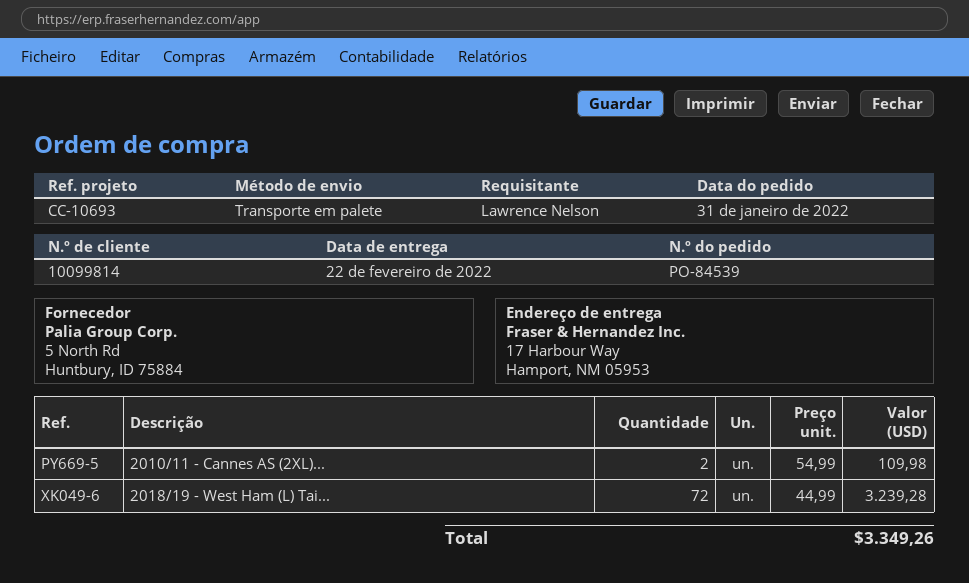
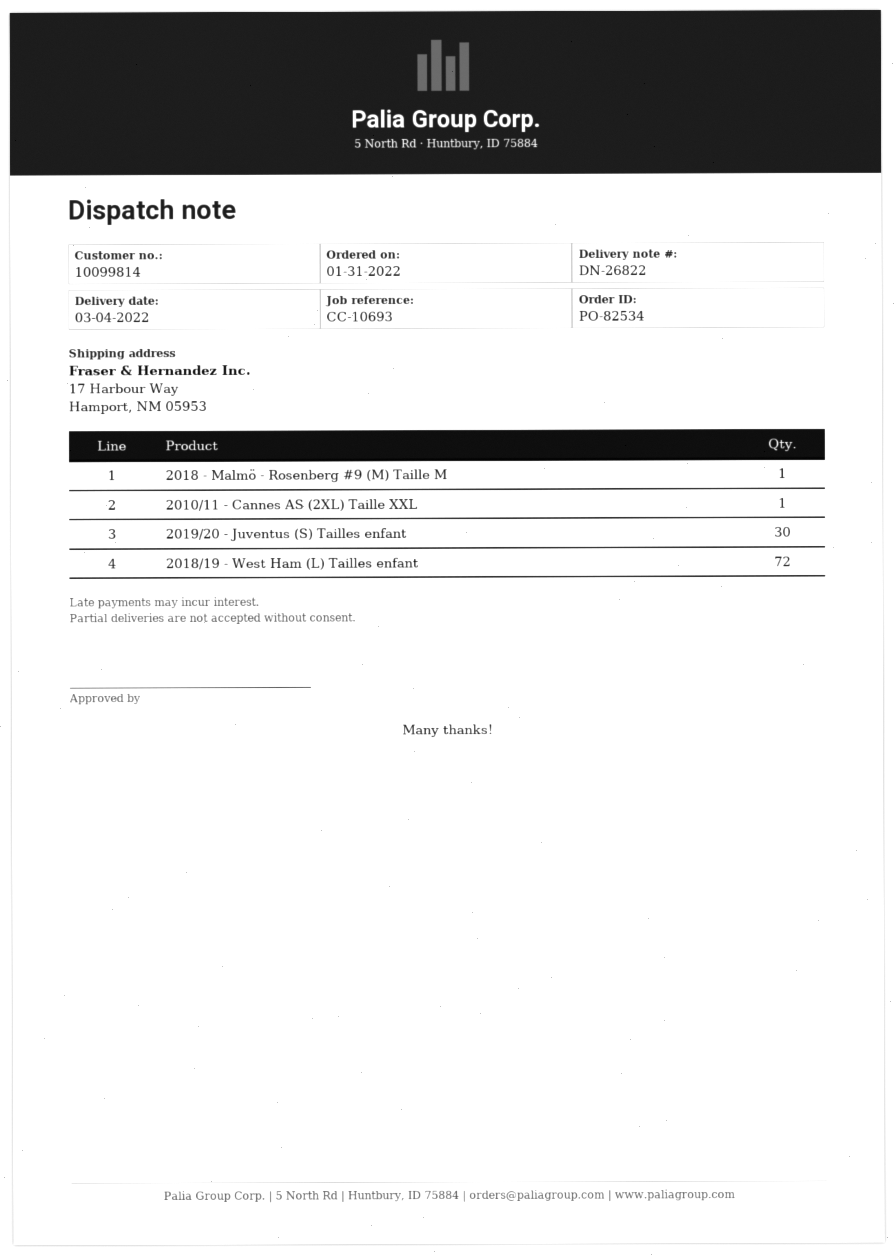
order number: PO-84539 -> PO-82534
delivery date: 2022-02-22 -> 2022-03-04
2010/11 - Cannes AS (2XL)...: 2 -> 1
2018 - Malmö - Rosenberg #9 (M) Taille M: none -> 1
2019/20 - Juventus (S) Tailles enfant: none -> 30

